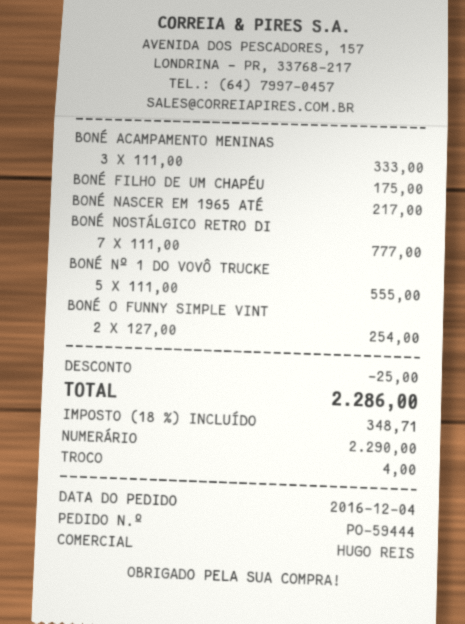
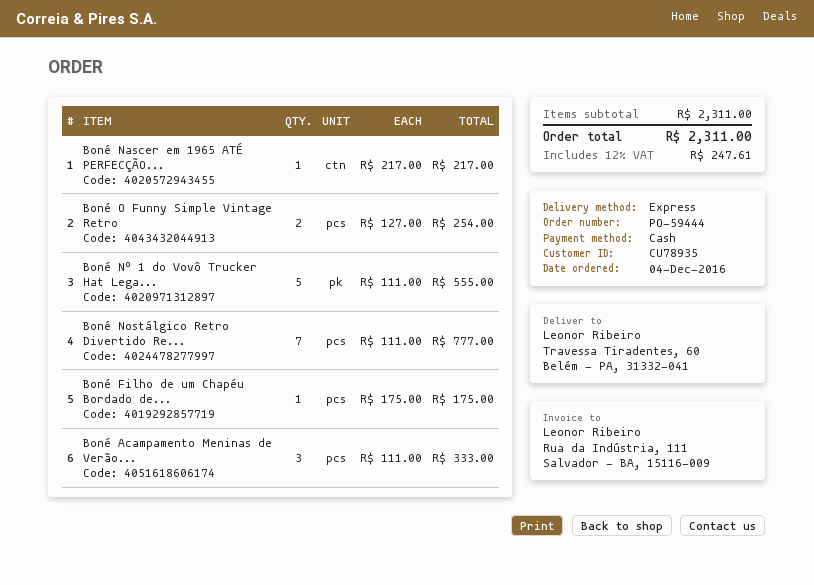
discount: 25.00 -> none
tax: 18% = 348.71 -> 12% = 247.61
total: 2286.00 -> 2311.00

